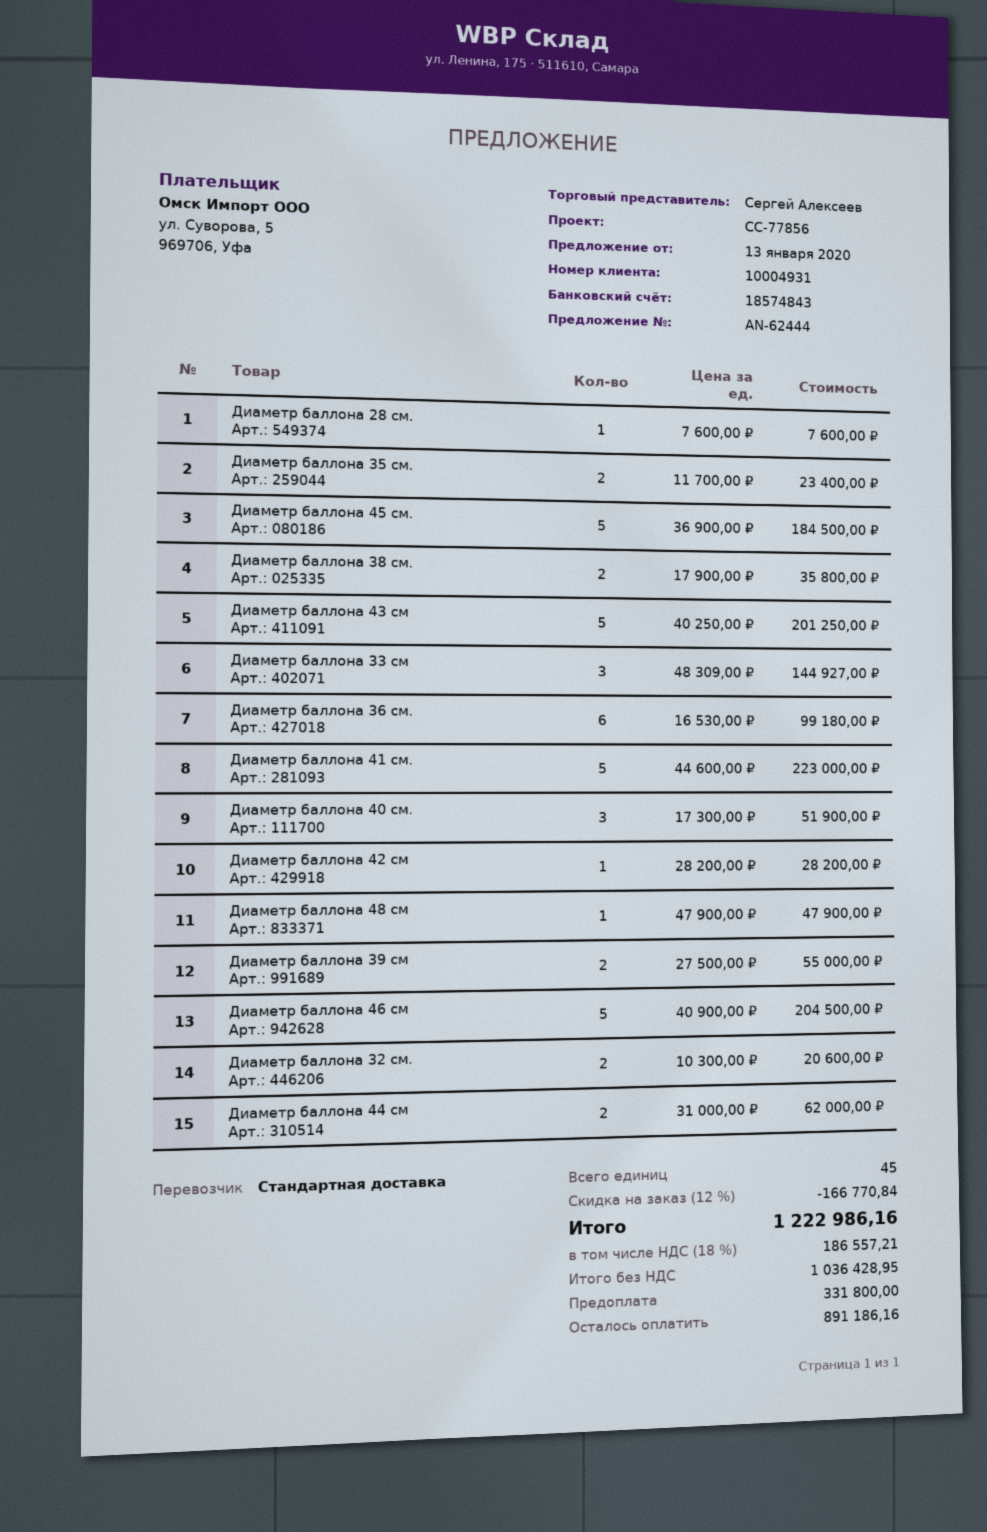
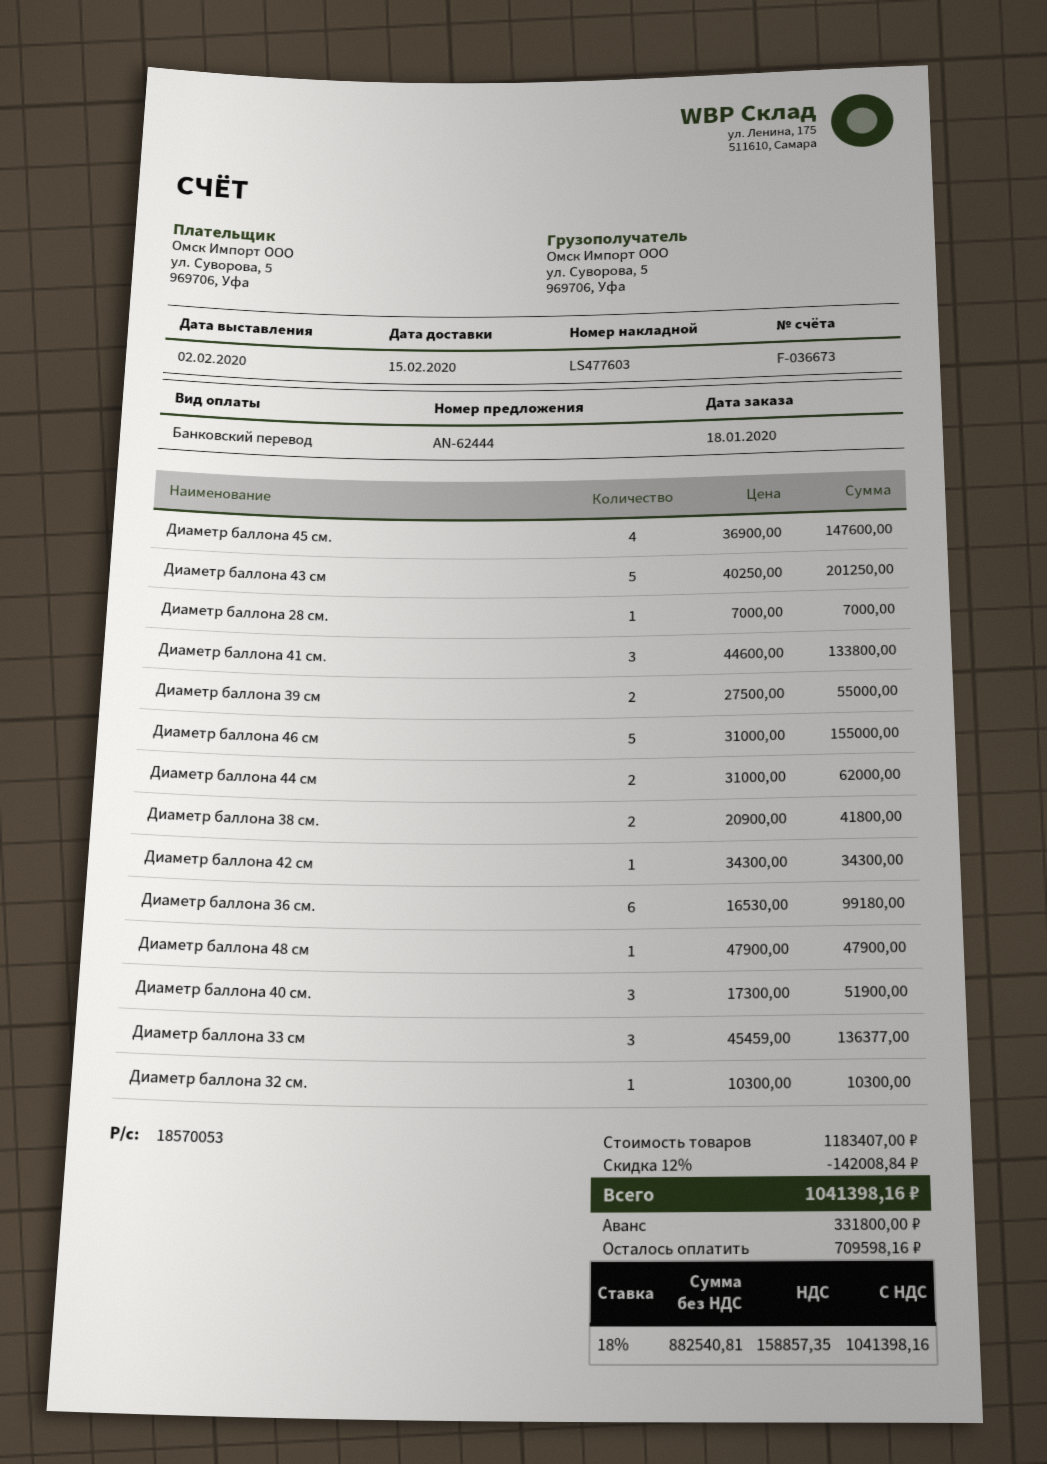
bank account: 18574843 -> 18570053
Диаметр баллона 28 см.: 1 x 7600.00 = 7600.00 -> 1 x 7000.00 = 7000.00
Диаметр баллона 35 см.: 2 x 11700.00 = 23400.00 -> none
Диаметр баллона 45 см.: 5 x 36900.00 = 184500.00 -> 4 x 36900.00 = 147600.00
Диаметр баллона 38 см.: 2 x 17900.00 = 35800.00 -> 2 x 20900.00 = 41800.00
Диаметр баллона 33 см: 3 x 48309.00 = 144927.00 -> 3 x 45459.00 = 136377.00
Диаметр баллона 41 см.: 5 x 44600.00 = 223000.00 -> 3 x 44600.00 = 133800.00
Диаметр баллона 42 см: 1 x 28200.00 = 28200.00 -> 1 x 34300.00 = 34300.00
Диаметр баллона 46 см: 5 x 40900.00 = 204500.00 -> 5 x 31000.00 = 155000.00
Диаметр баллона 32 см.: 2 x 10300.00 = 20600.00 -> 1 x 10300.00 = 10300.00
discount: 12% = 166770.84 -> 12% = 142008.84
net: 1036428.95 -> 882540.81
tax: 18% = 186557.21 -> 18% = 158857.35
total: 1222986.16 -> 1041398.16
balance: 891186.16 -> 709598.16

